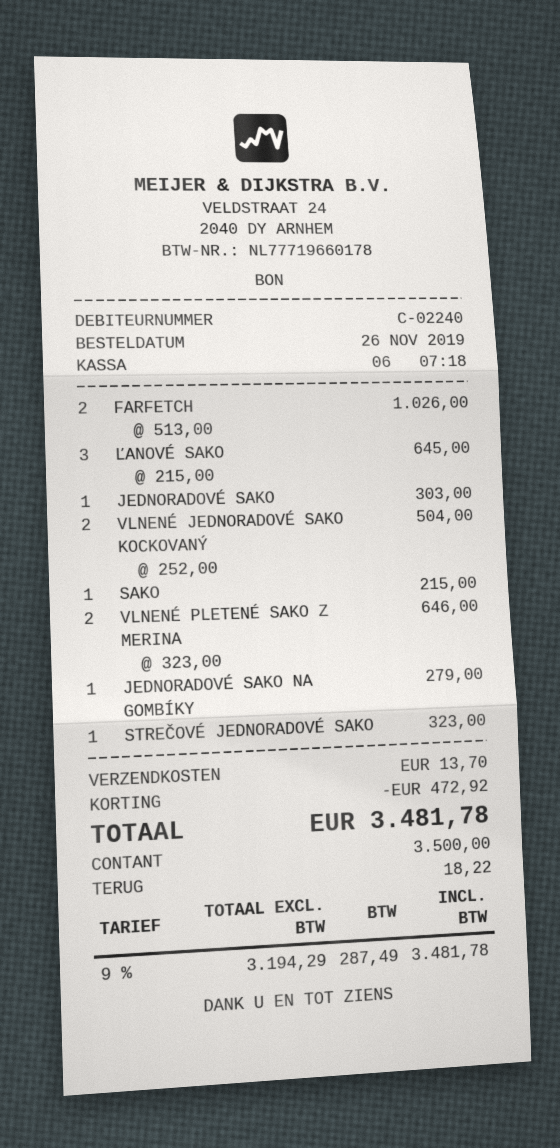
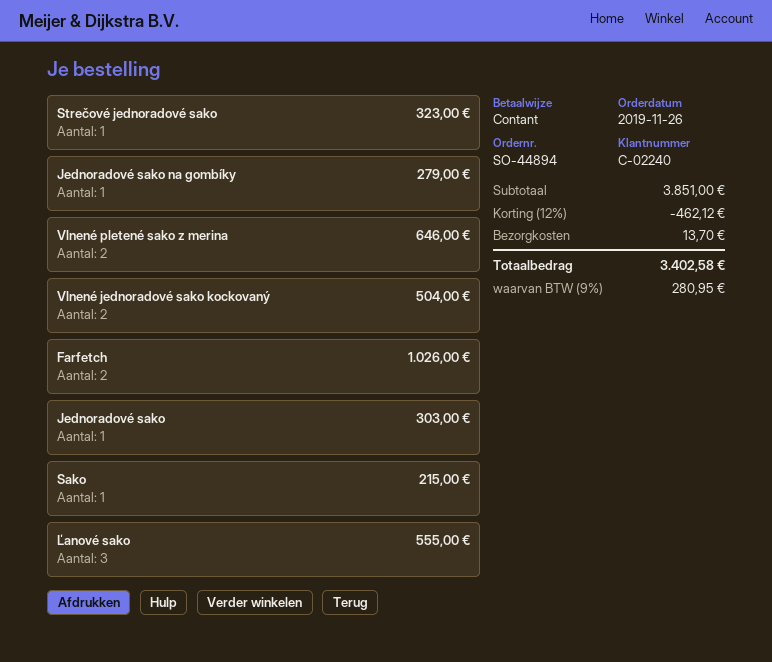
ĽANOVÉ SAKO: 3 for 645.00 -> 3 for 555.00
discount: 472.92 -> 462.12
tax: 9% = 287.49 -> 9% = 280.95
total: 3481.78 -> 3402.58

